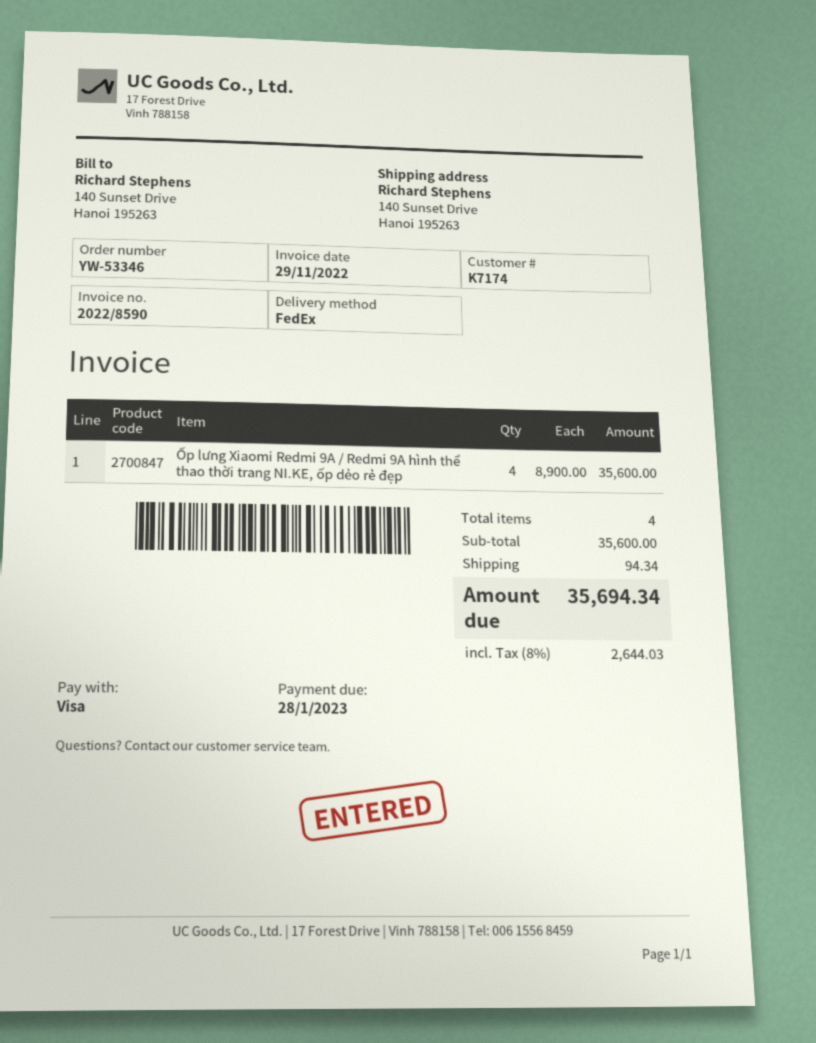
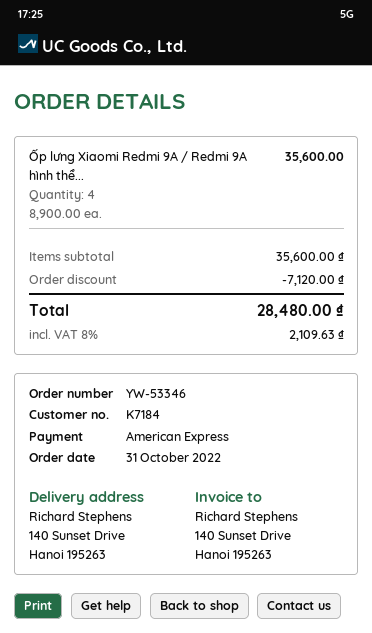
customer number: K7174 -> K7184
payment method: Visa -> American Express
discount: none -> 7120.00
shipping: 94.34 -> none
tax: 8% = 2644.03 -> 8% = 2109.63
total: 35694.34 -> 28480.00

